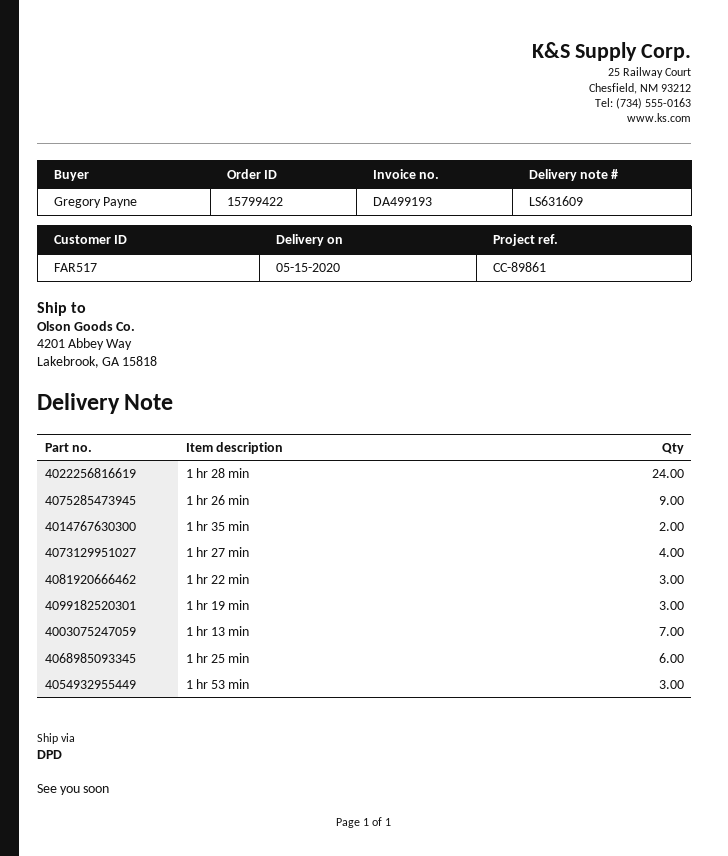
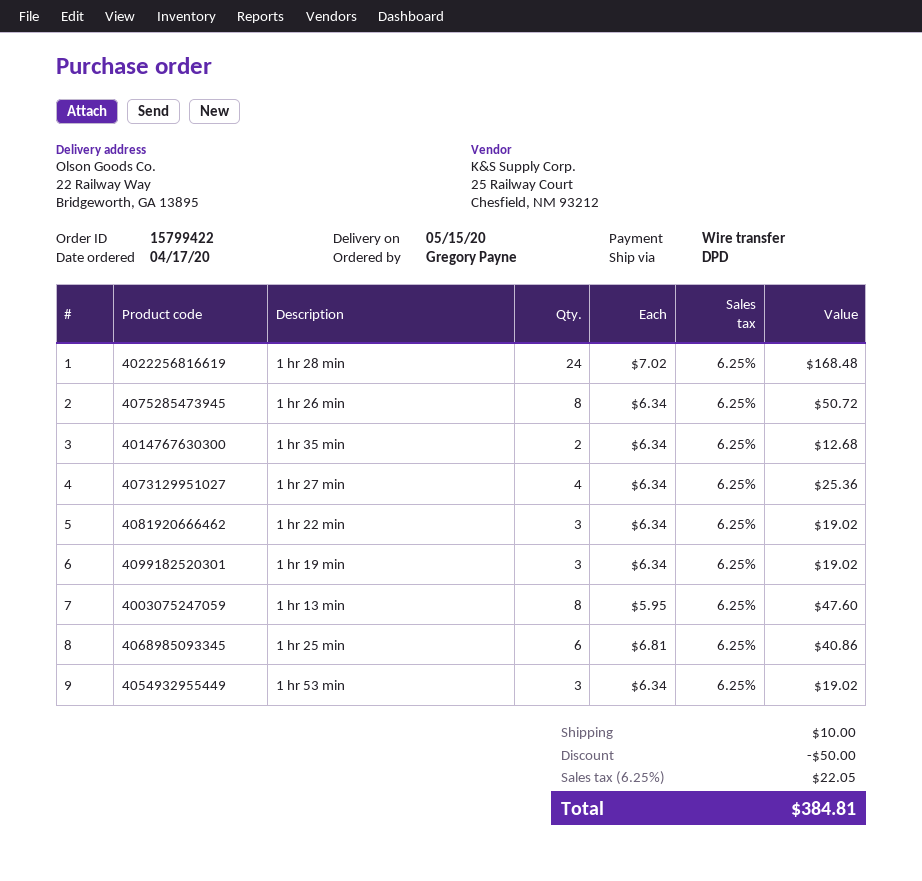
ship to: 4201 Abbey Way, Lakebrook, GA 15818 -> 22 Railway Way, Bridgeworth, GA 13895
1 hr 26 min: 9 -> 8
1 hr 13 min: 7 -> 8

